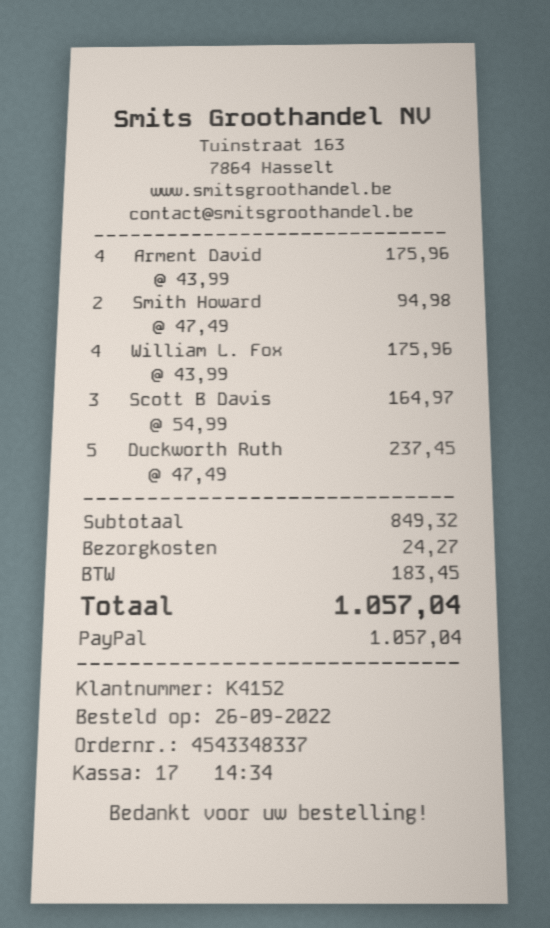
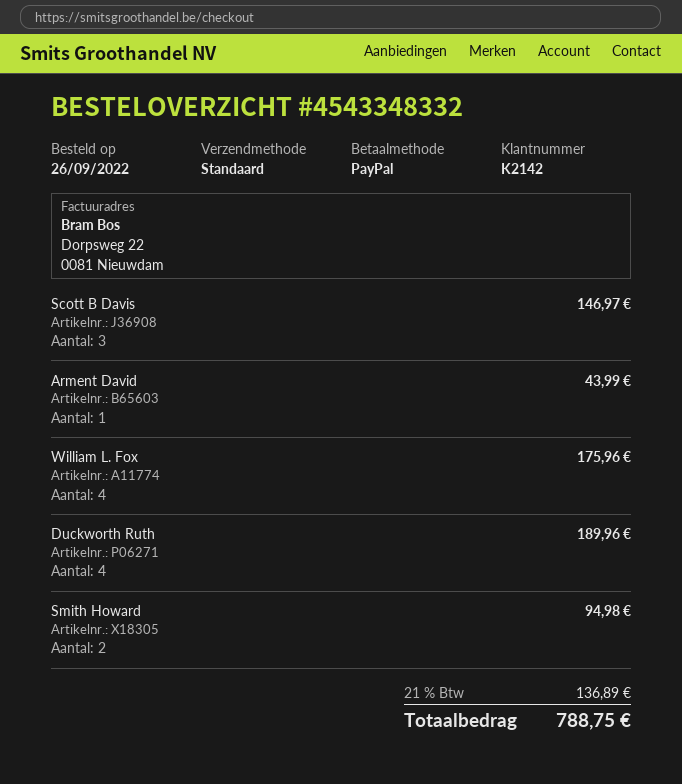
order number: 4543348337 -> 4543348332
customer number: K4152 -> K2142
Arment David: 4 for 175.96 -> 1 for 43.99
Scott B Davis: 3 for 164.97 -> 3 for 146.97
Duckworth Ruth: 5 for 237.45 -> 4 for 189.96
shipping: 24.27 -> none
tax: 183.45 -> 136.89
total: 1057.04 -> 788.75

